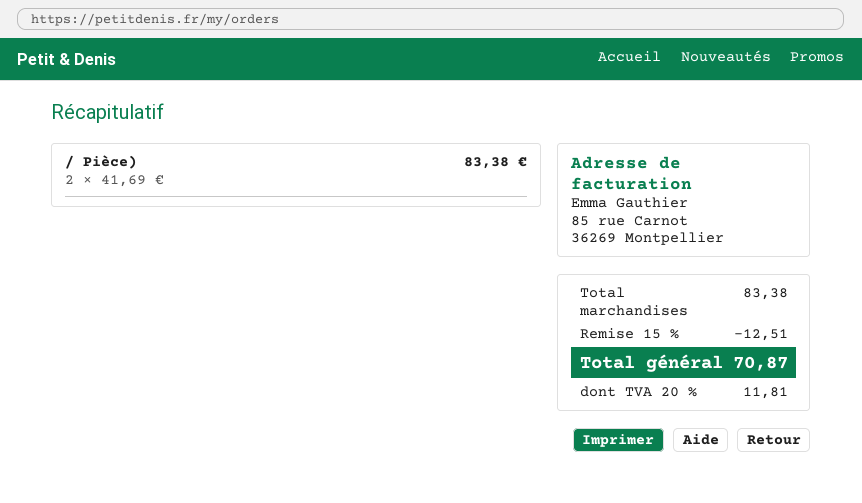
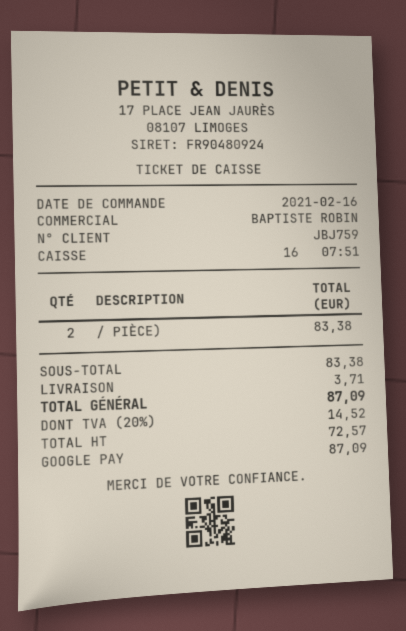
discount: 15% = 12.51 -> none
shipping: none -> 3.71
tax: 20% = 11.81 -> 20% = 14.52
total: 70.87 -> 87.09

